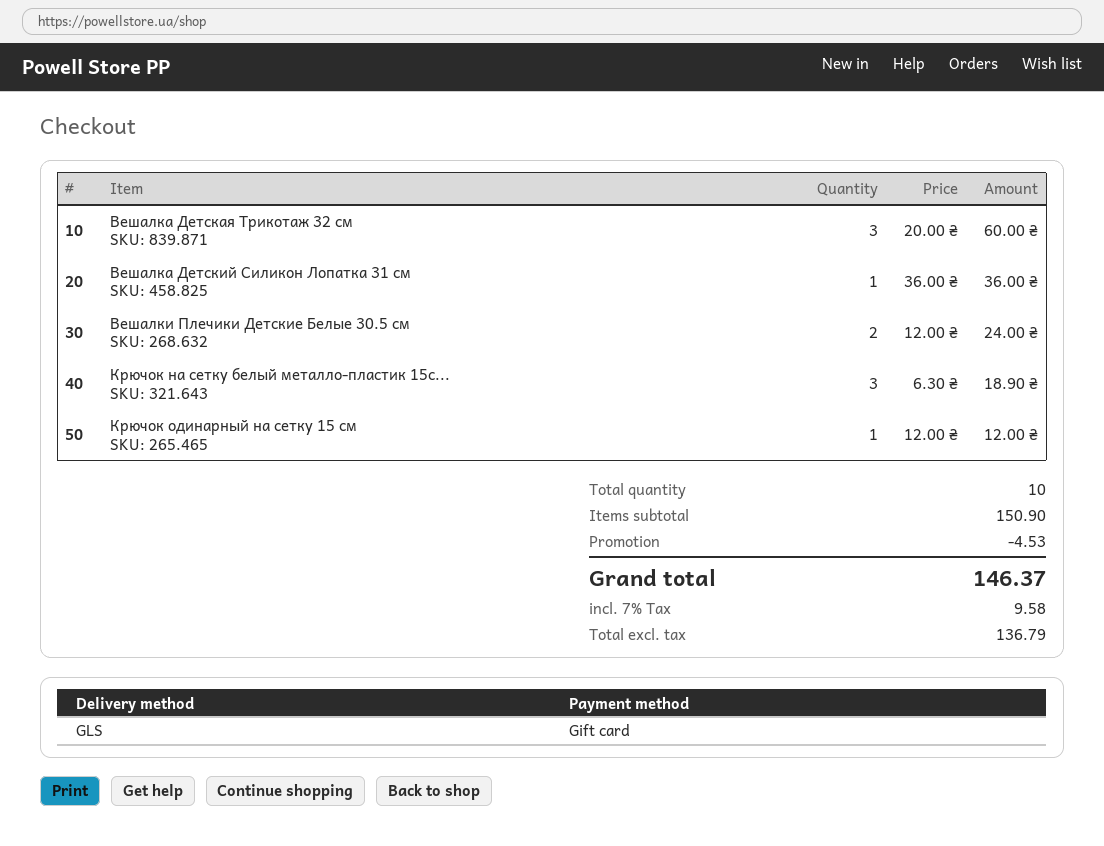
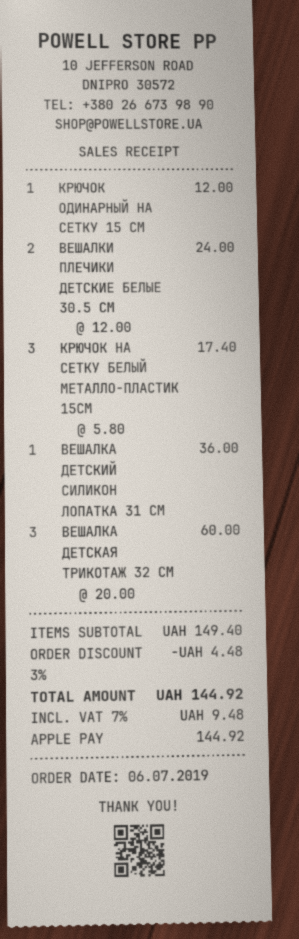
payment method: gift card -> Apple Pay
Крючок на сетку белый металло-пластик 15с...: 3 x 6.30 = 18.90 -> 3 x 5.80 = 17.40
subtotal: 150.90 -> 149.40
discount: 4.53 -> 4.48
tax: 7% = 9.58 -> 7% = 9.48
total: 146.37 -> 144.92

